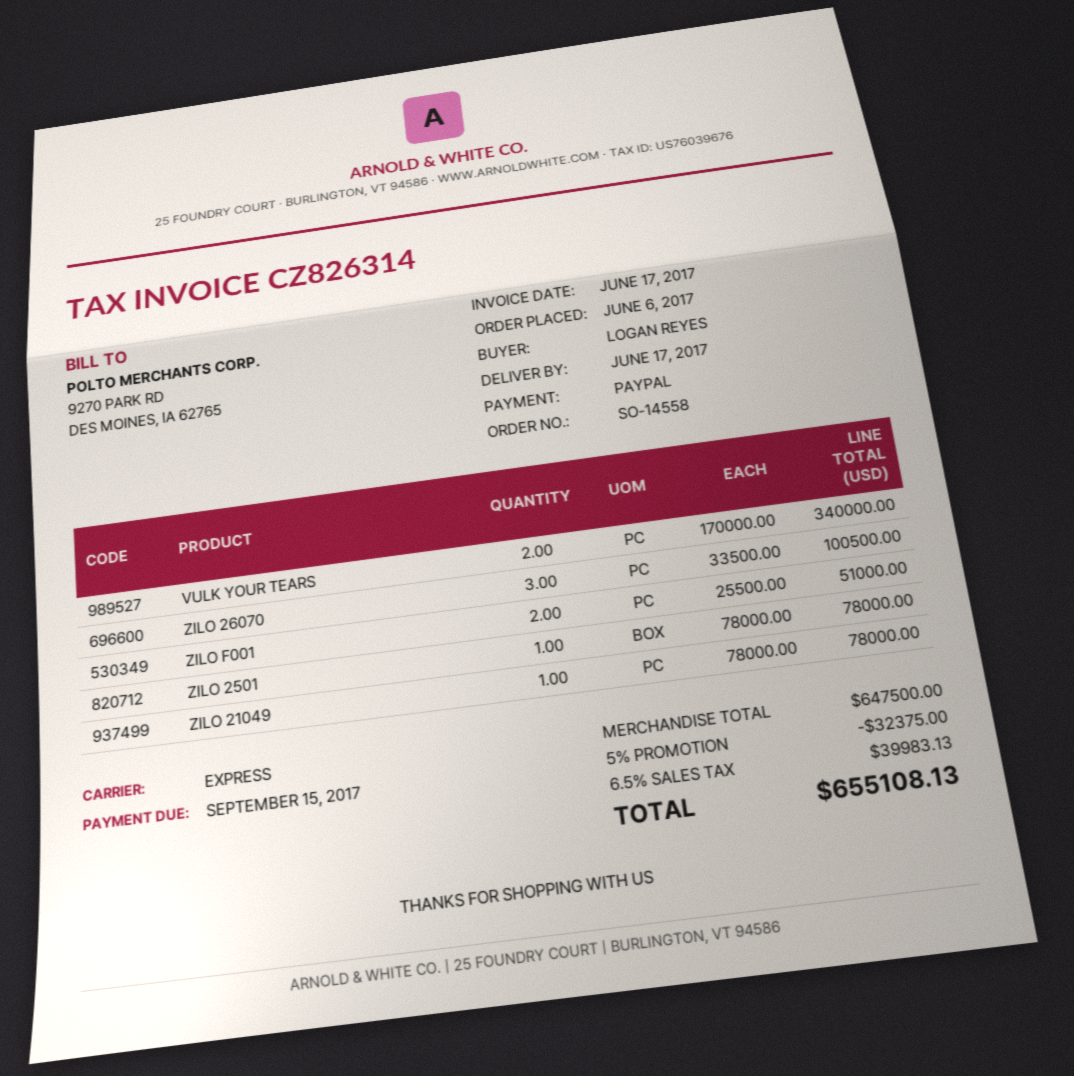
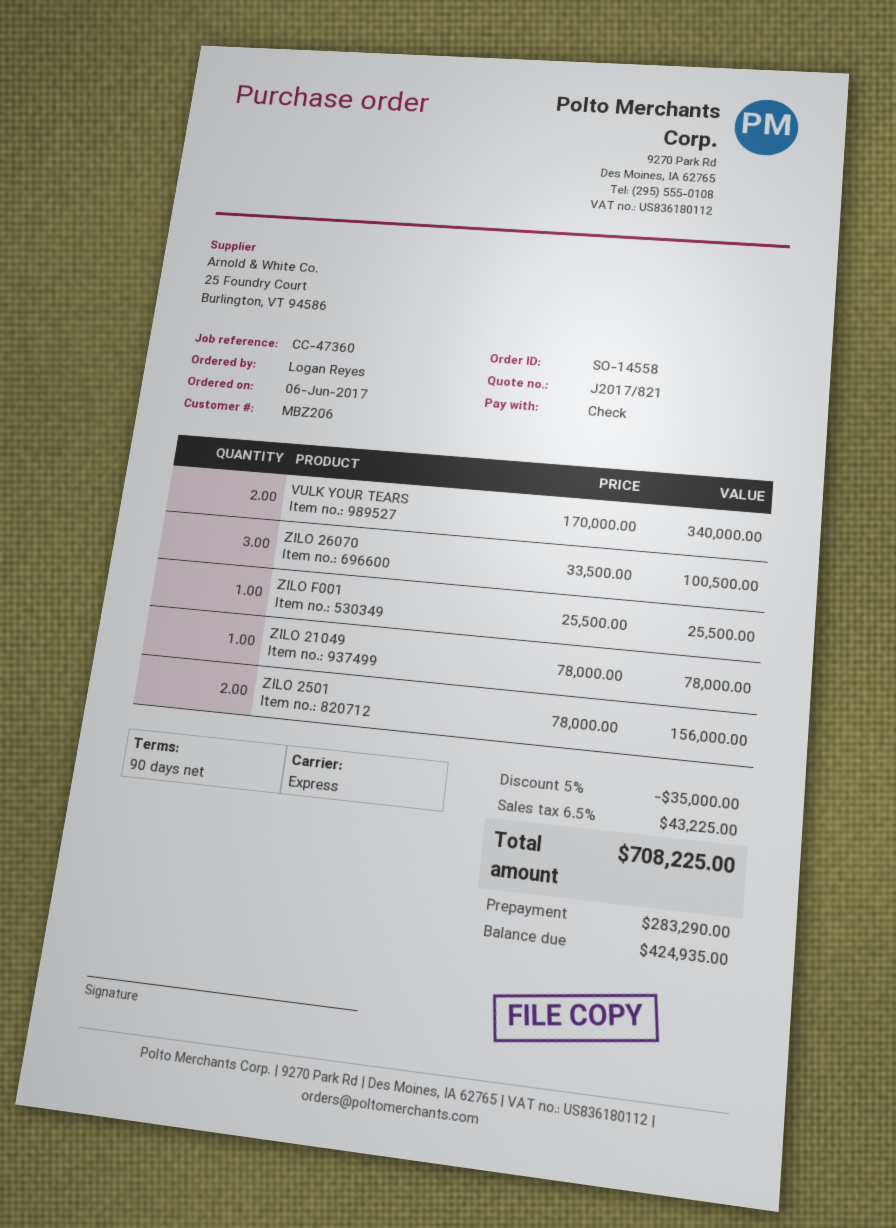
payment method: PayPal -> cheque
ZILO F001: 2 x 25500.00 = 51000.00 -> 1 x 25500.00 = 25500.00
ZILO 2501: 1 x 78000.00 = 78000.00 -> 2 x 78000.00 = 156000.00
discount: 5% = 32375.00 -> 5% = 35000.00
tax: 6.5% = 39983.13 -> 6.5% = 43225.00
total: 655108.13 -> 708225.00

